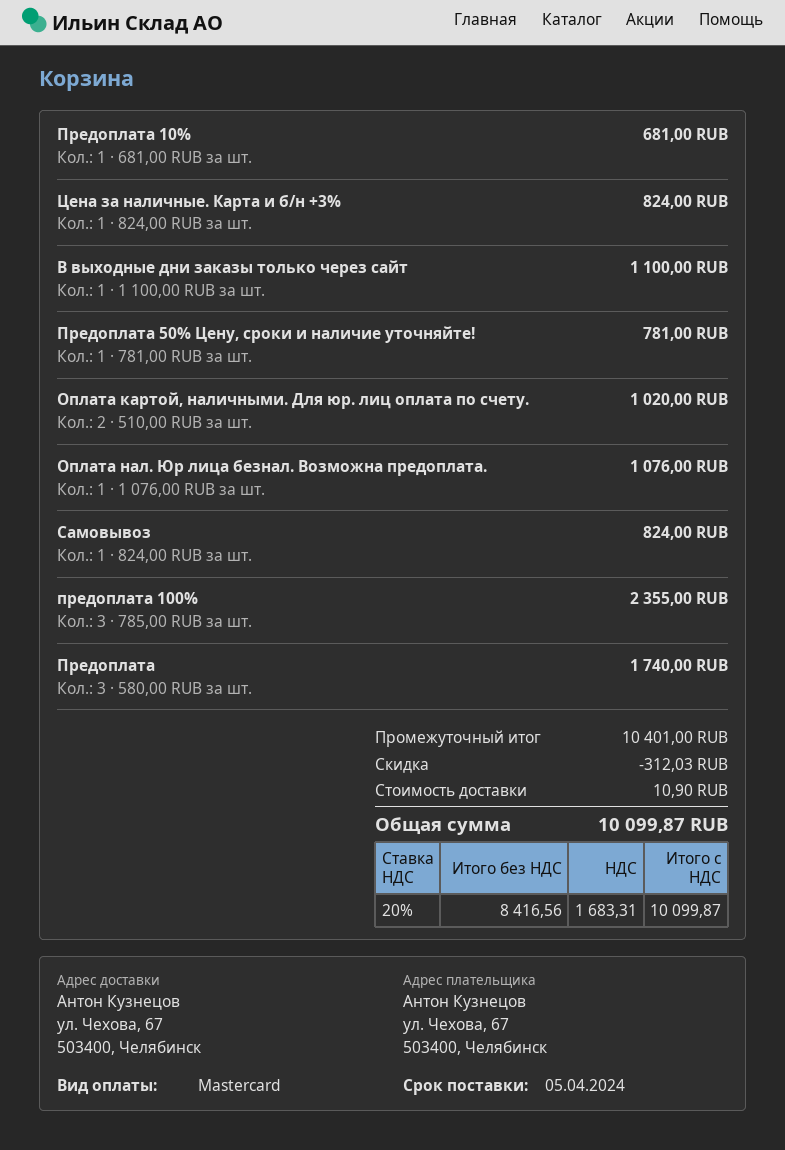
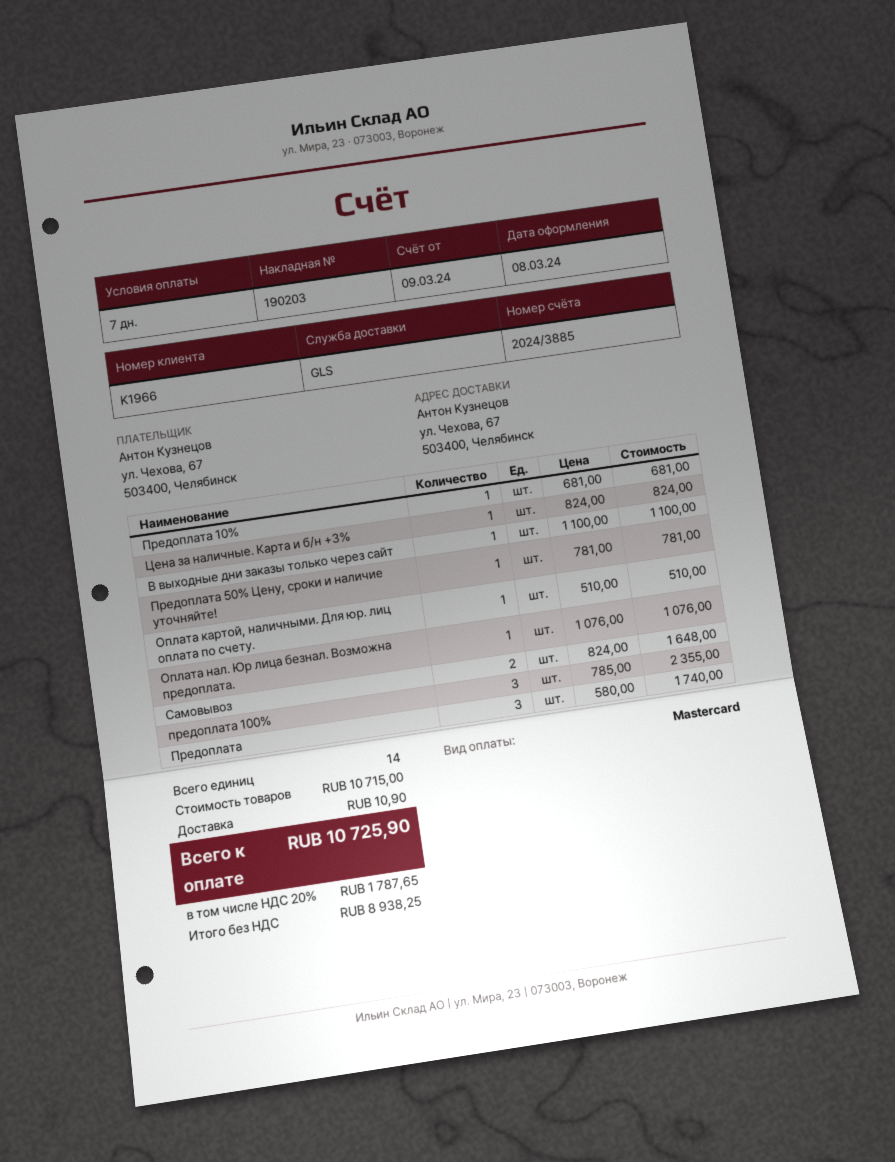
Оплата картой, наличными. Для юр. лиц оплата по счету.: 2 x 510.00 = 1020.00 -> 1 x 510.00 = 510.00
Самовывоз: 1 x 824.00 = 824.00 -> 2 x 824.00 = 1648.00
subtotal: 10401.00 -> 10715.00
discount: 312.03 -> none
net: 8416.56 -> 8938.25
tax: 20% = 1683.31 -> 20% = 1787.65
total: 10099.87 -> 10725.90

